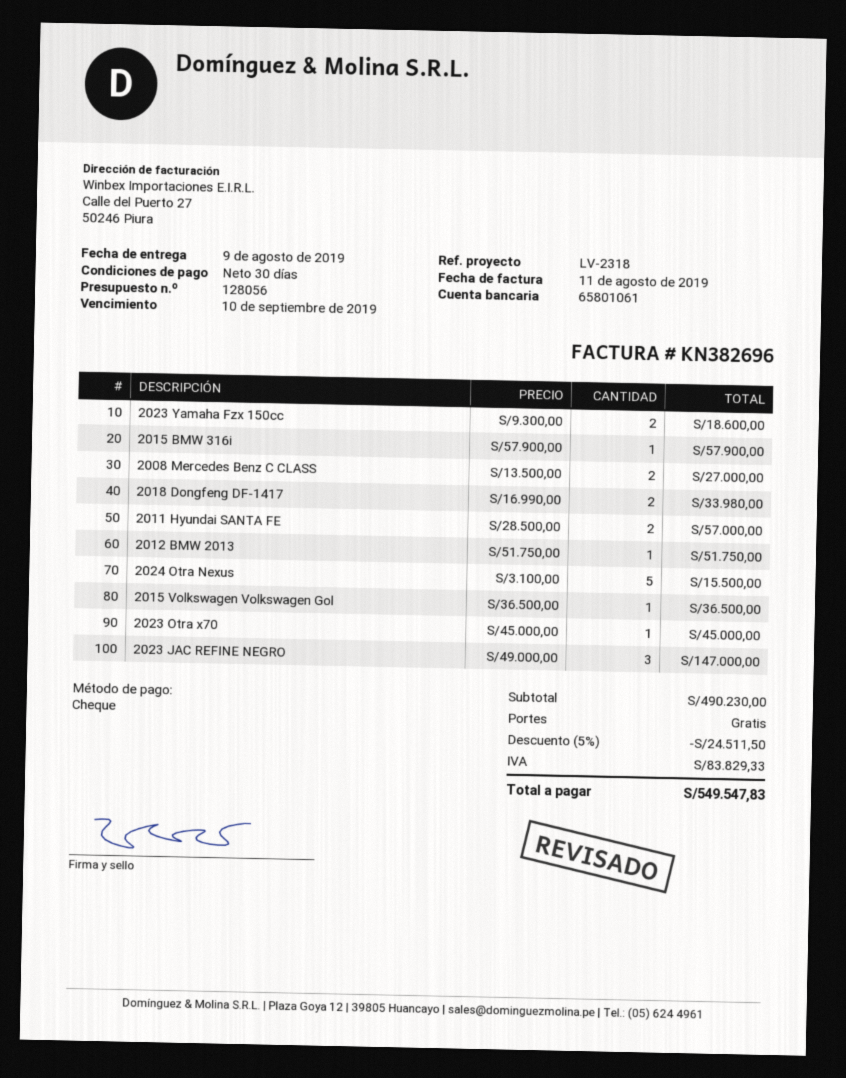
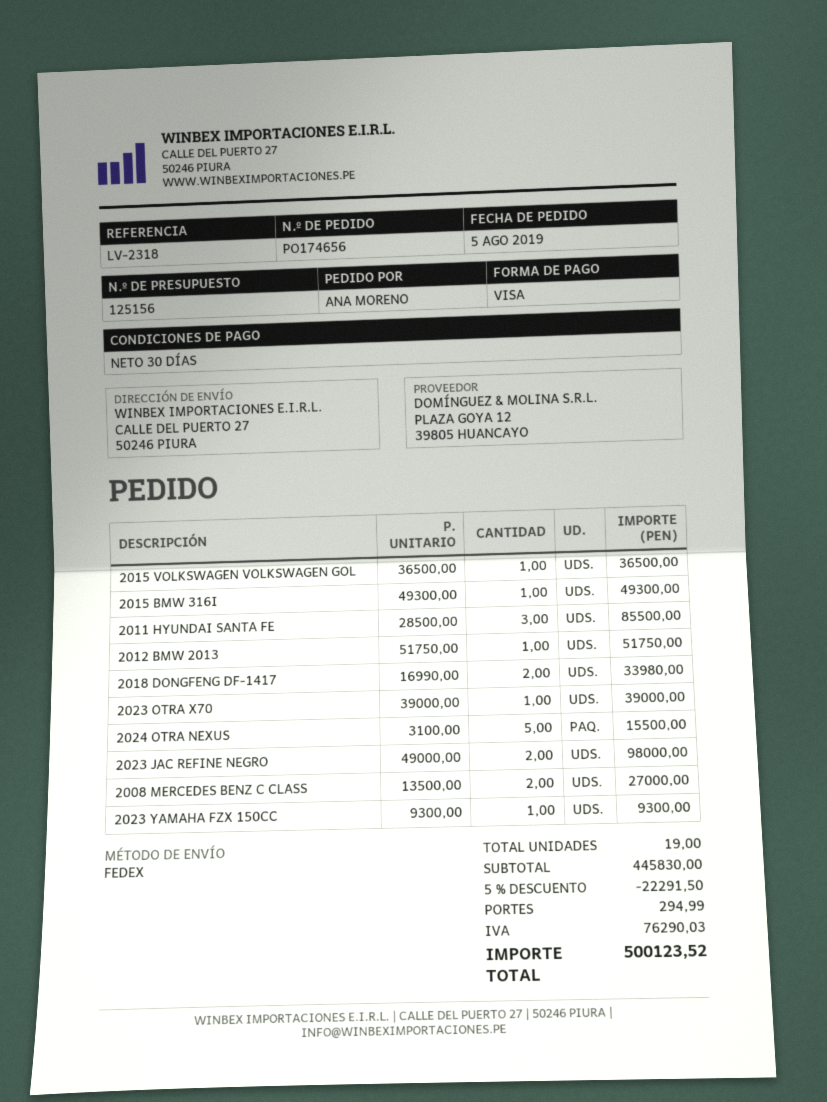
quote number: 128056 -> 125156
payment method: cheque -> Visa
2023 Yamaha Fzx 150cc: 2 x 9300.00 = 18600.00 -> 1 x 9300.00 = 9300.00
2015 BMW 316i: 1 x 57900.00 = 57900.00 -> 1 x 49300.00 = 49300.00
2011 Hyundai SANTA FE: 2 x 28500.00 = 57000.00 -> 3 x 28500.00 = 85500.00
2023 Otra x70: 1 x 45000.00 = 45000.00 -> 1 x 39000.00 = 39000.00
2023 JAC REFINE NEGRO: 3 x 49000.00 = 147000.00 -> 2 x 49000.00 = 98000.00
subtotal: 490230.00 -> 445830.00
discount: 5% = 24511.50 -> 5% = 22291.50
shipping: 0.00 -> 294.99
tax: 83829.33 -> 76290.03
total: 549547.83 -> 500123.52

